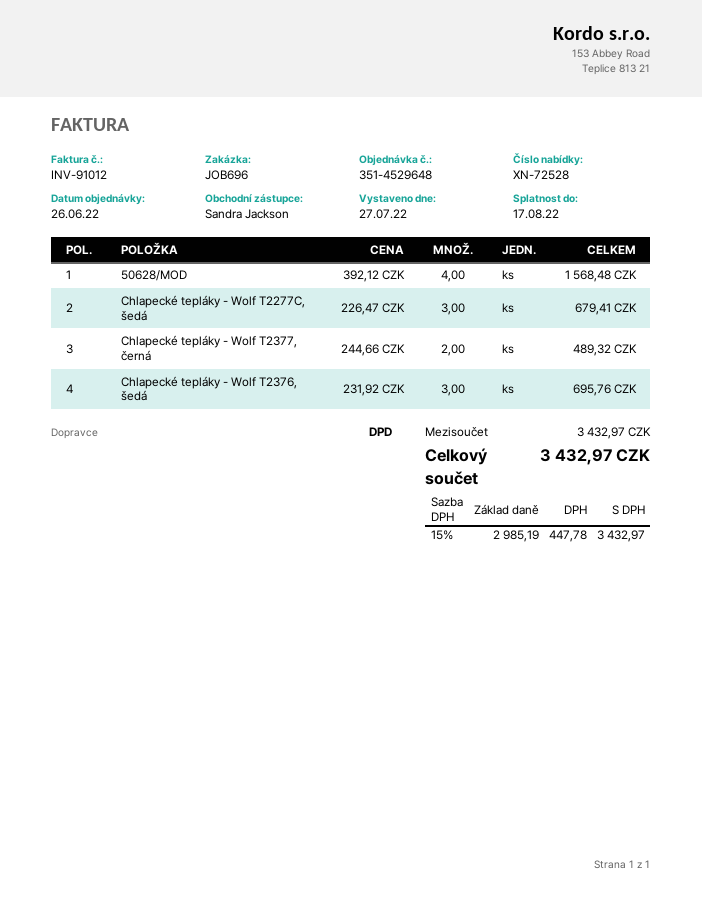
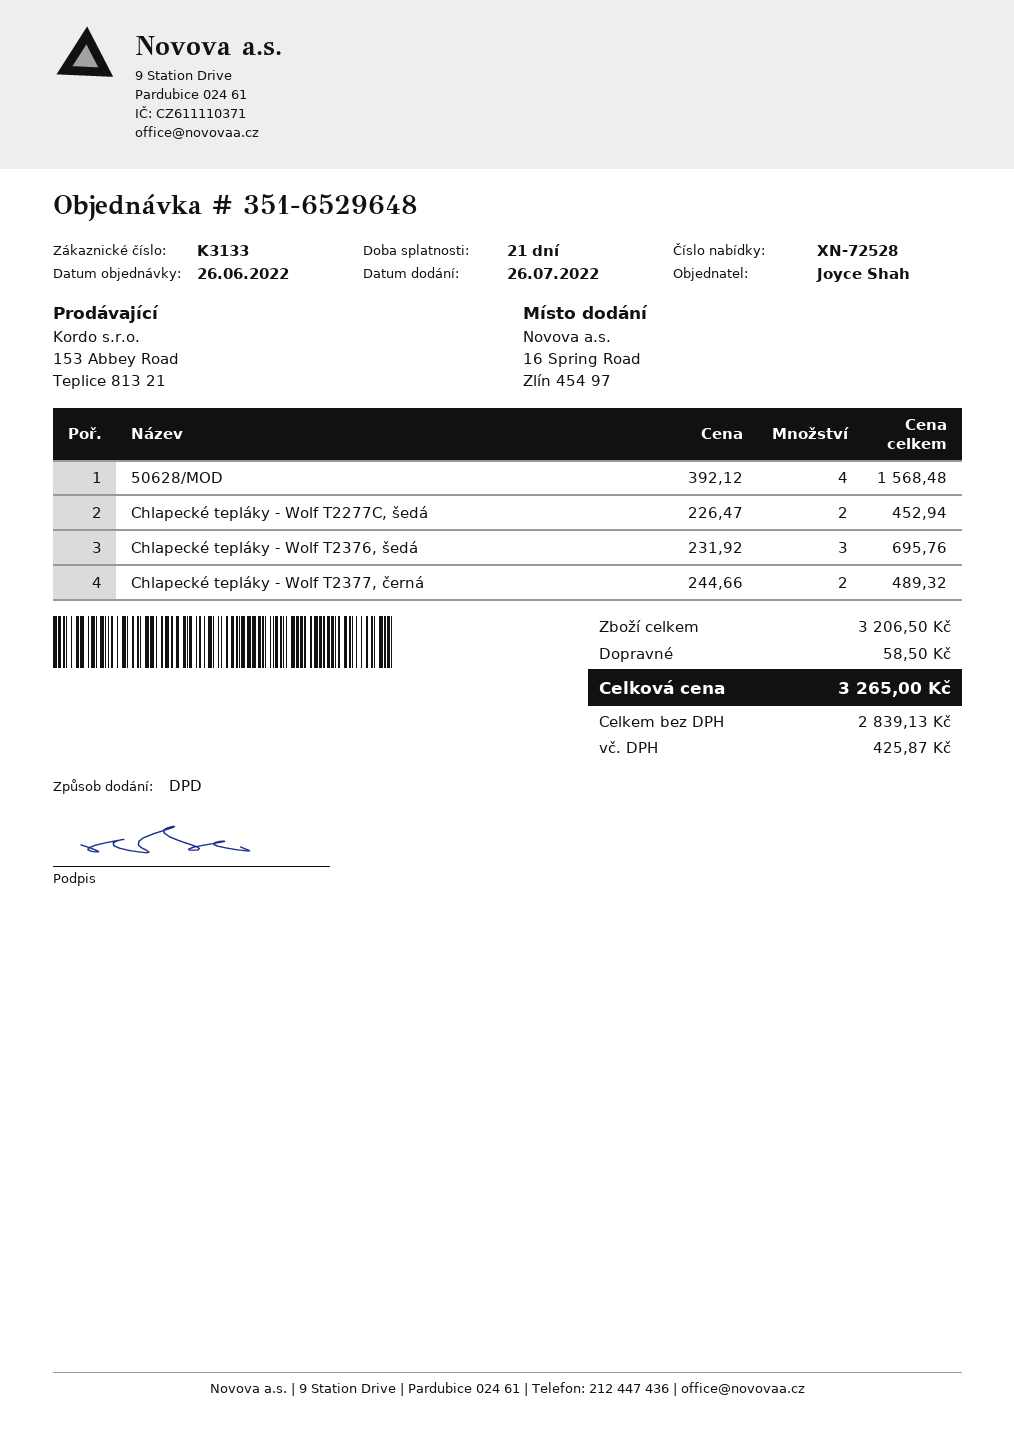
order number: 351-4529648 -> 351-6529648
Chlapecké tepláky - Wolf T2277C, šedá: 3 x 226.47 = 679.41 -> 2 x 226.47 = 452.94
subtotal: 3432.97 -> 3206.50
shipping: none -> 58.50
net: 2985.19 -> 2839.13
tax: 447.78 -> 425.87
total: 3432.97 -> 3265.00

